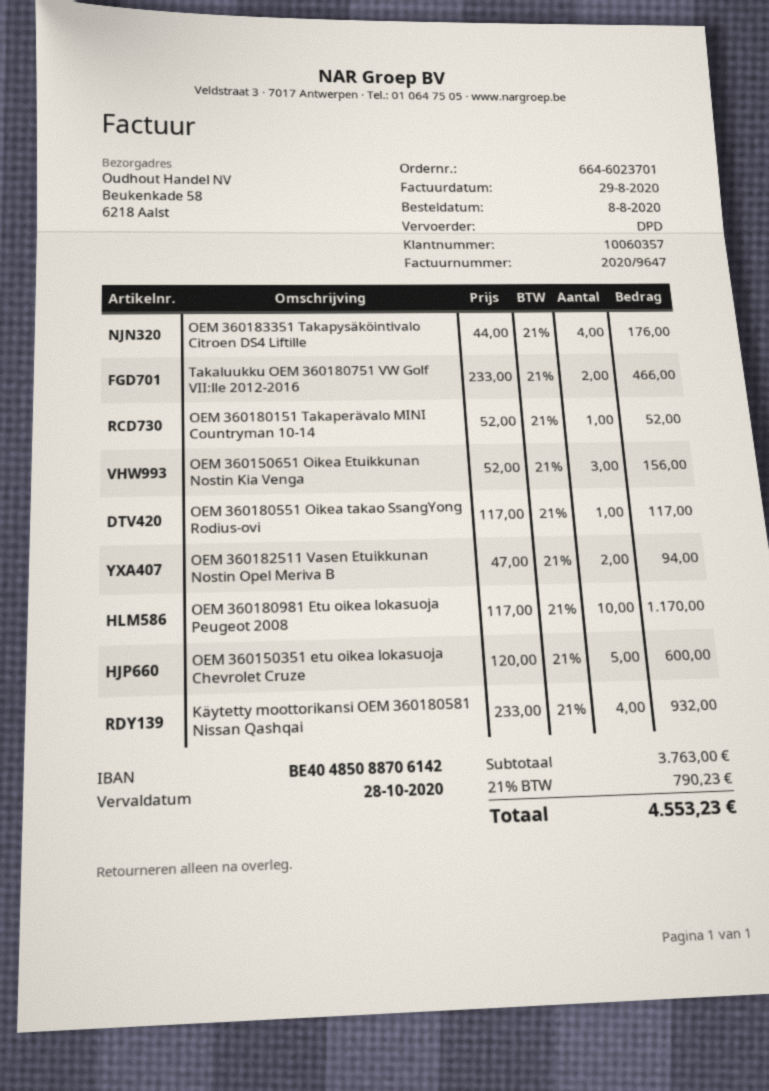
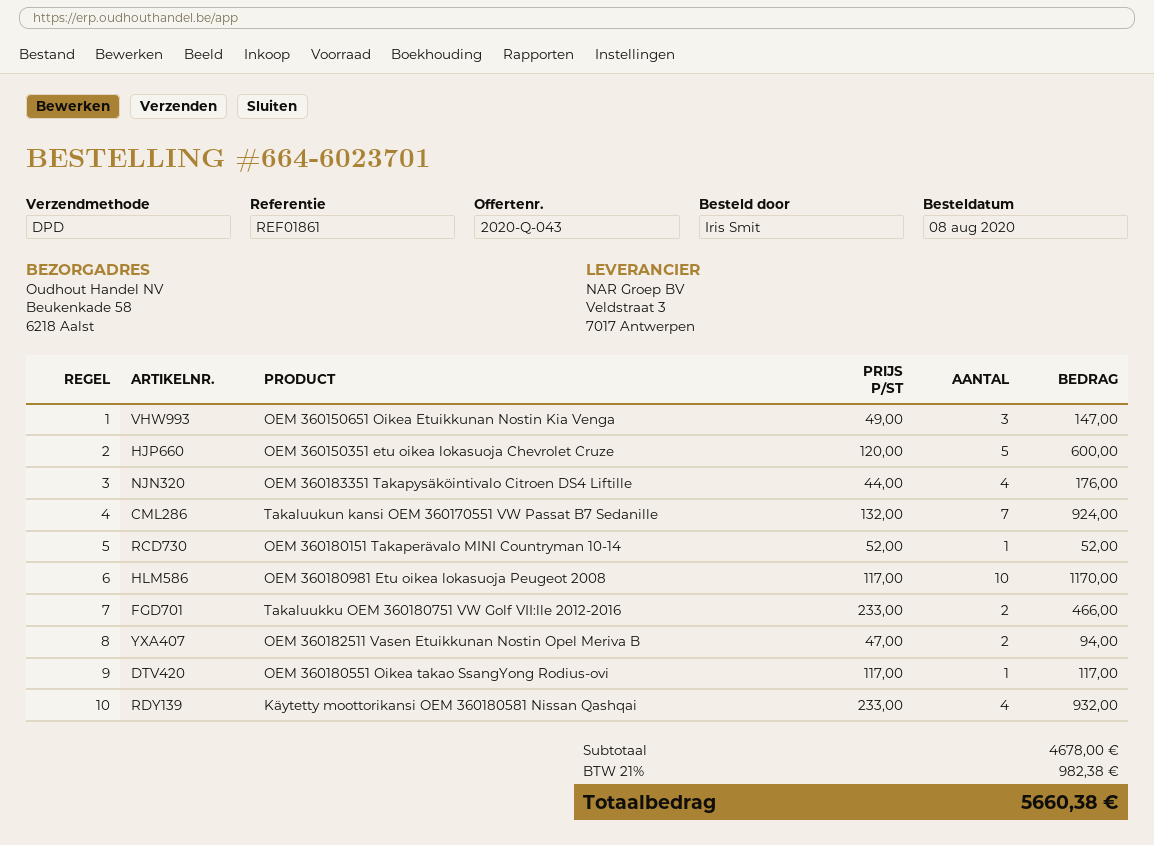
OEM 360150651 Oikea Etuikkunan Nostin Kia Venga: 3 x 52.00 = 156.00 -> 3 x 49.00 = 147.00
Takaluukun kansi OEM 360170551 VW Passat B7 Sedanille: none -> 7 x 132.00 = 924.00
subtotal: 3763.00 -> 4678.00
tax: 21% = 790.23 -> 21% = 982.38
total: 4553.23 -> 5660.38

